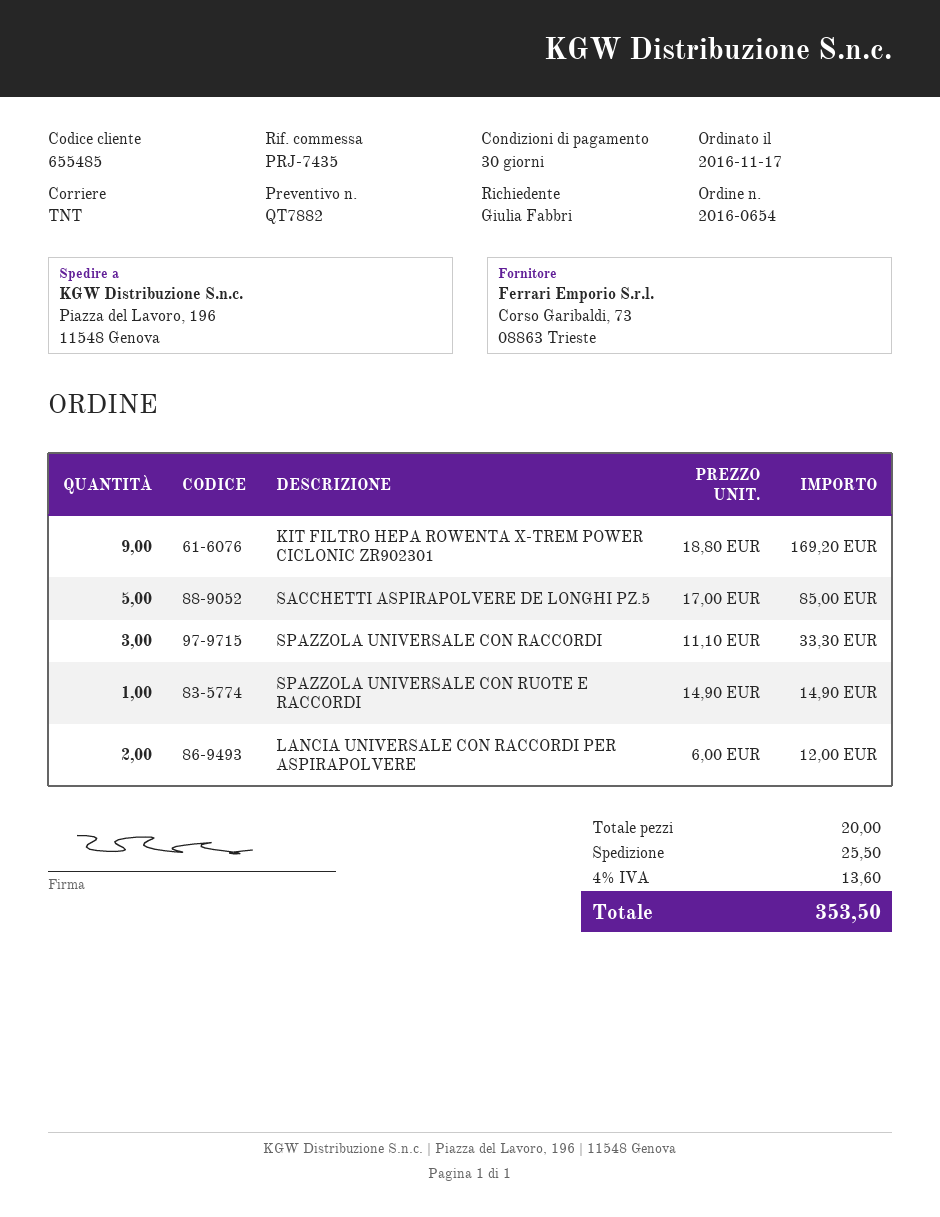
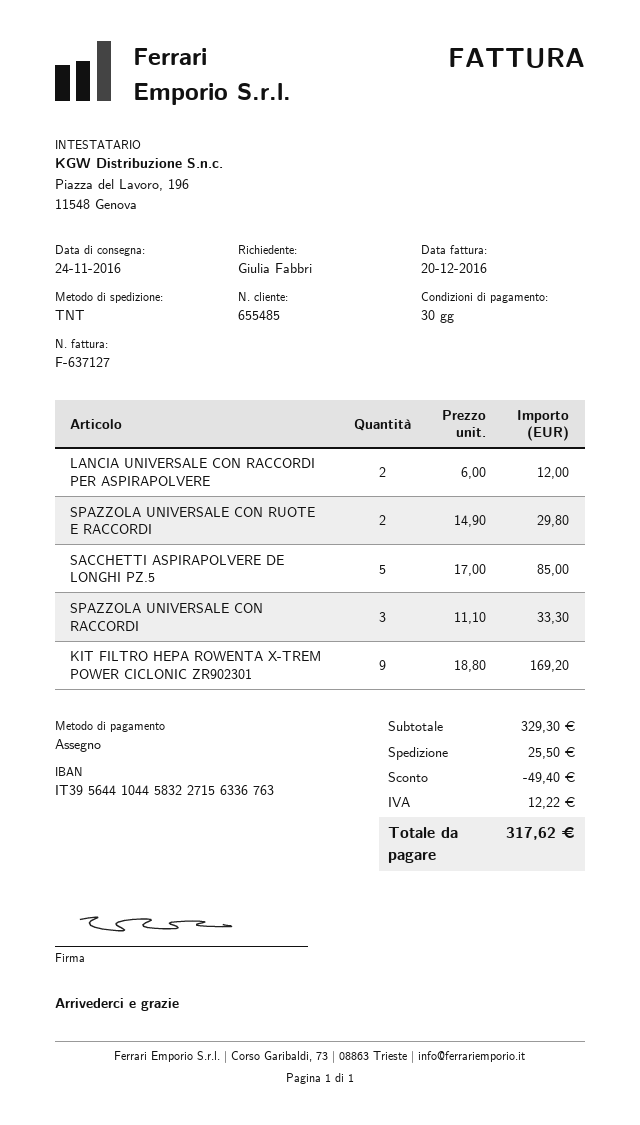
SPAZZOLA UNIVERSALE CON RUOTE E RACCORDI: 1 x 14.90 = 14.90 -> 2 x 14.90 = 29.80
discount: none -> 49.40
tax: 13.60 -> 12.22
total: 353.50 -> 317.62

